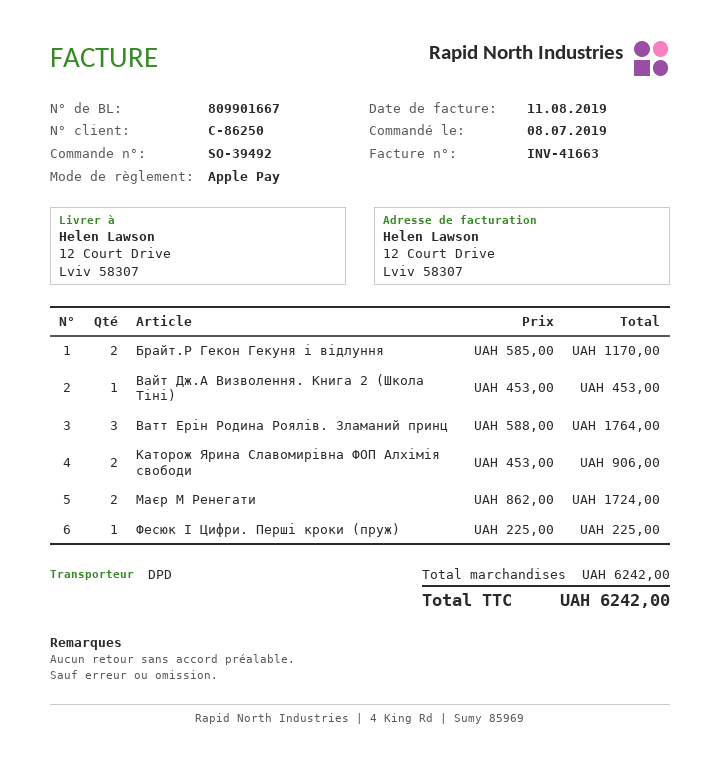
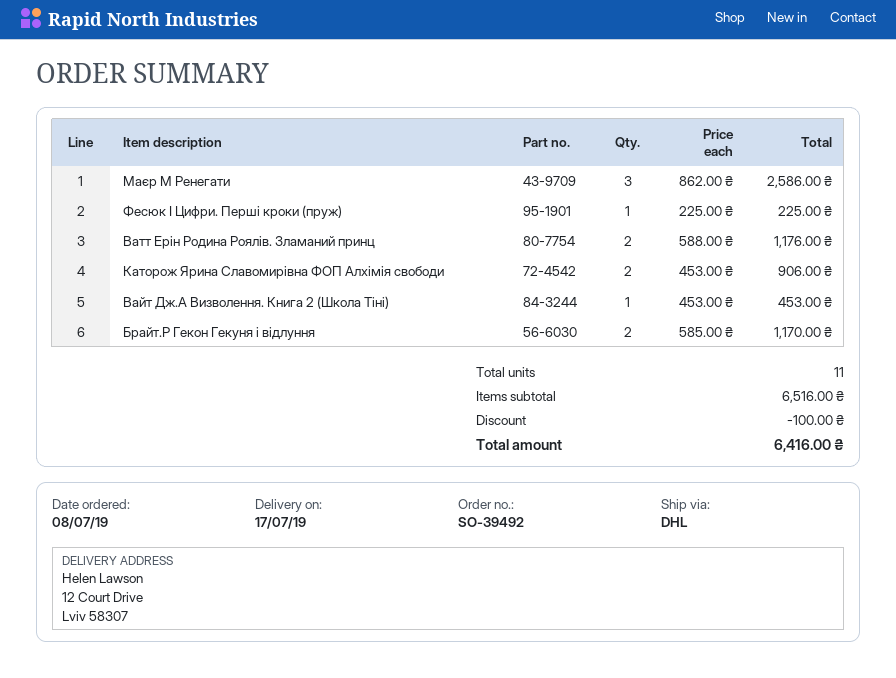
shipping method: DPD -> DHL
Ватт Ерін Родина Роялів. Зламаний принц: 3 x 588.00 = 1764.00 -> 2 x 588.00 = 1176.00
Маєр М Ренегати: 2 x 862.00 = 1724.00 -> 3 x 862.00 = 2586.00
subtotal: 6242.00 -> 6516.00
discount: none -> 100.00
total: 6242.00 -> 6416.00

